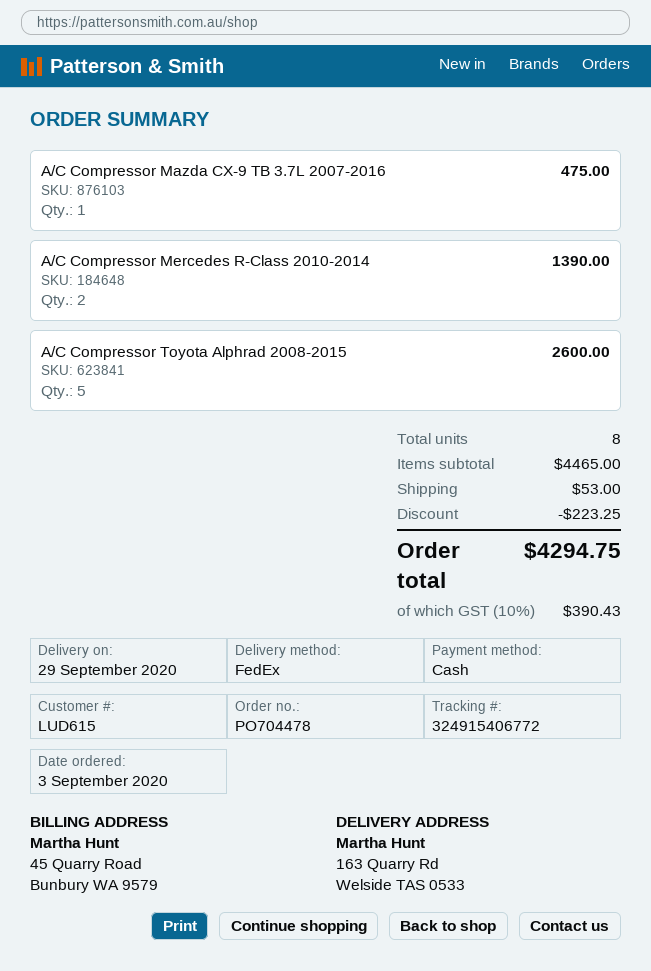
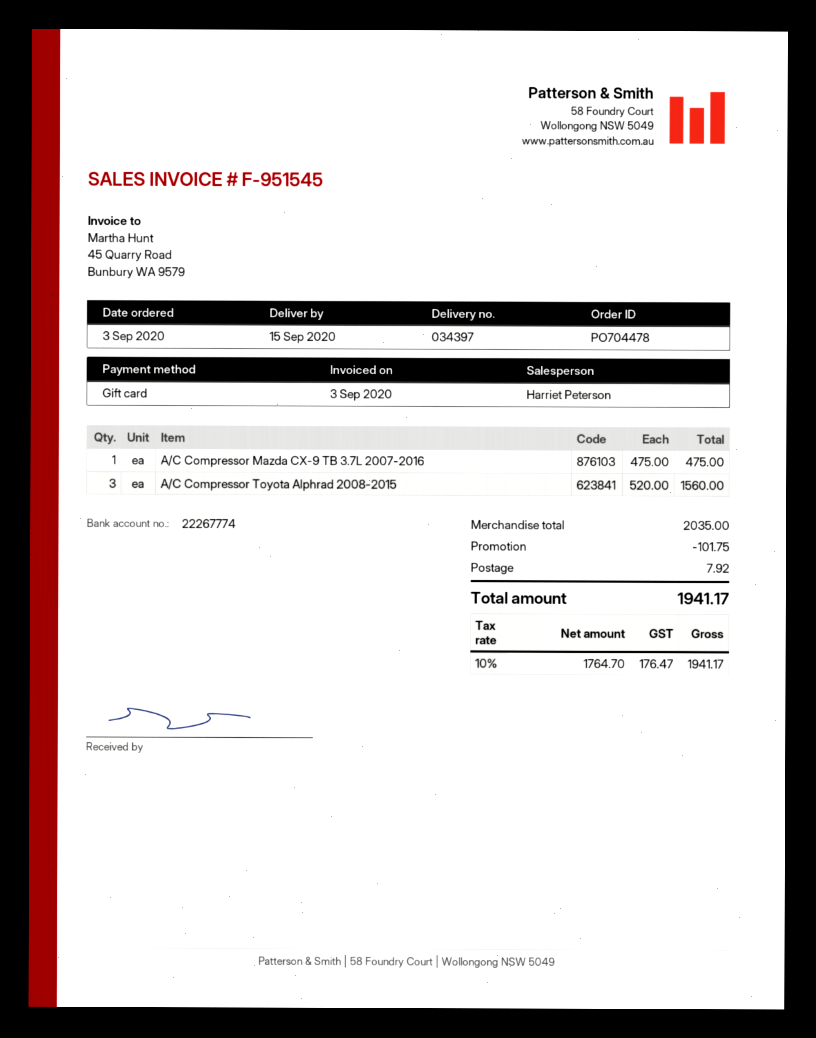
delivery date: 2020-09-29 -> 2020-09-15
payment method: cash -> gift card
A/C Compressor Mercedes R-Class 2010-2014: 2 for 1390.00 -> none
A/C Compressor Toyota Alphrad 2008-2015: 5 for 2600.00 -> 3 for 1560.00
subtotal: 4465.00 -> 2035.00
discount: 223.25 -> 101.75
shipping: 53.00 -> 7.92
tax: 10% = 390.43 -> 10% = 176.47
total: 4294.75 -> 1941.17

